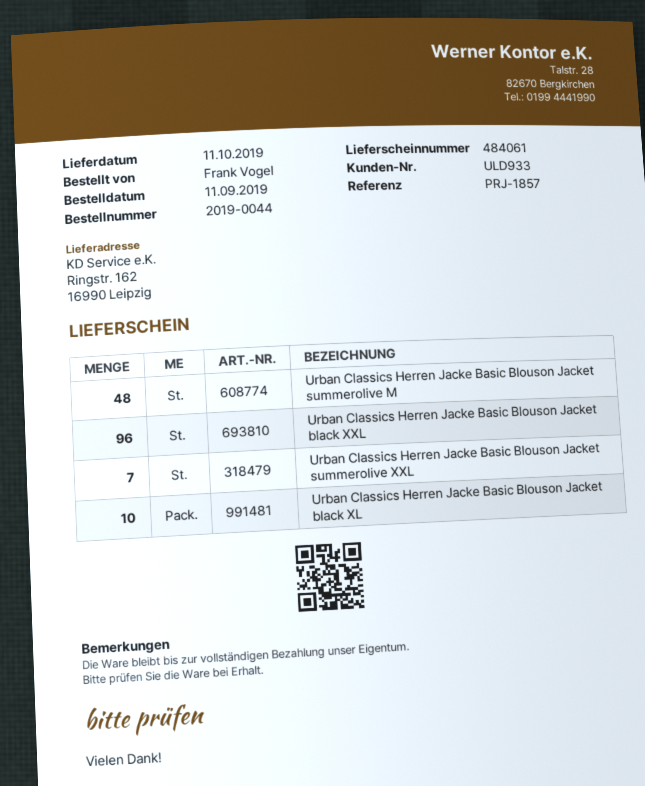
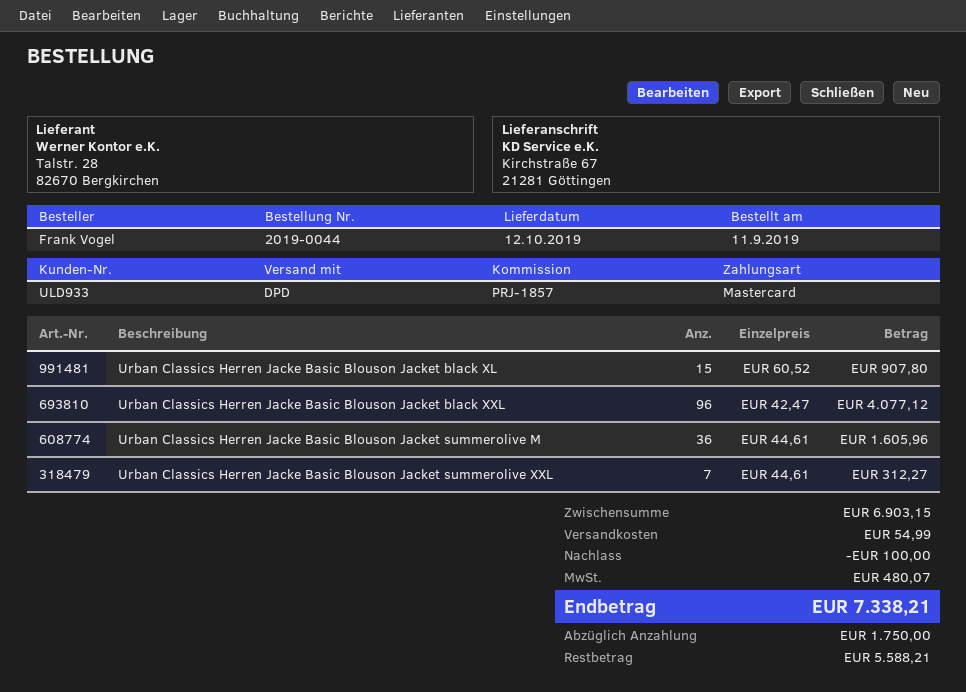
delivery date: 2019-10-11 -> 2019-10-12
ship to: Ringstr. 162, 16990 Leipzig -> Kirchstraße 67, 21281 Göttingen
Urban Classics Herren Jacke Basic Blouson Jacket summerolive M: 48 -> 36
Urban Classics Herren Jacke Basic Blouson Jacket black XL: 10 -> 15

